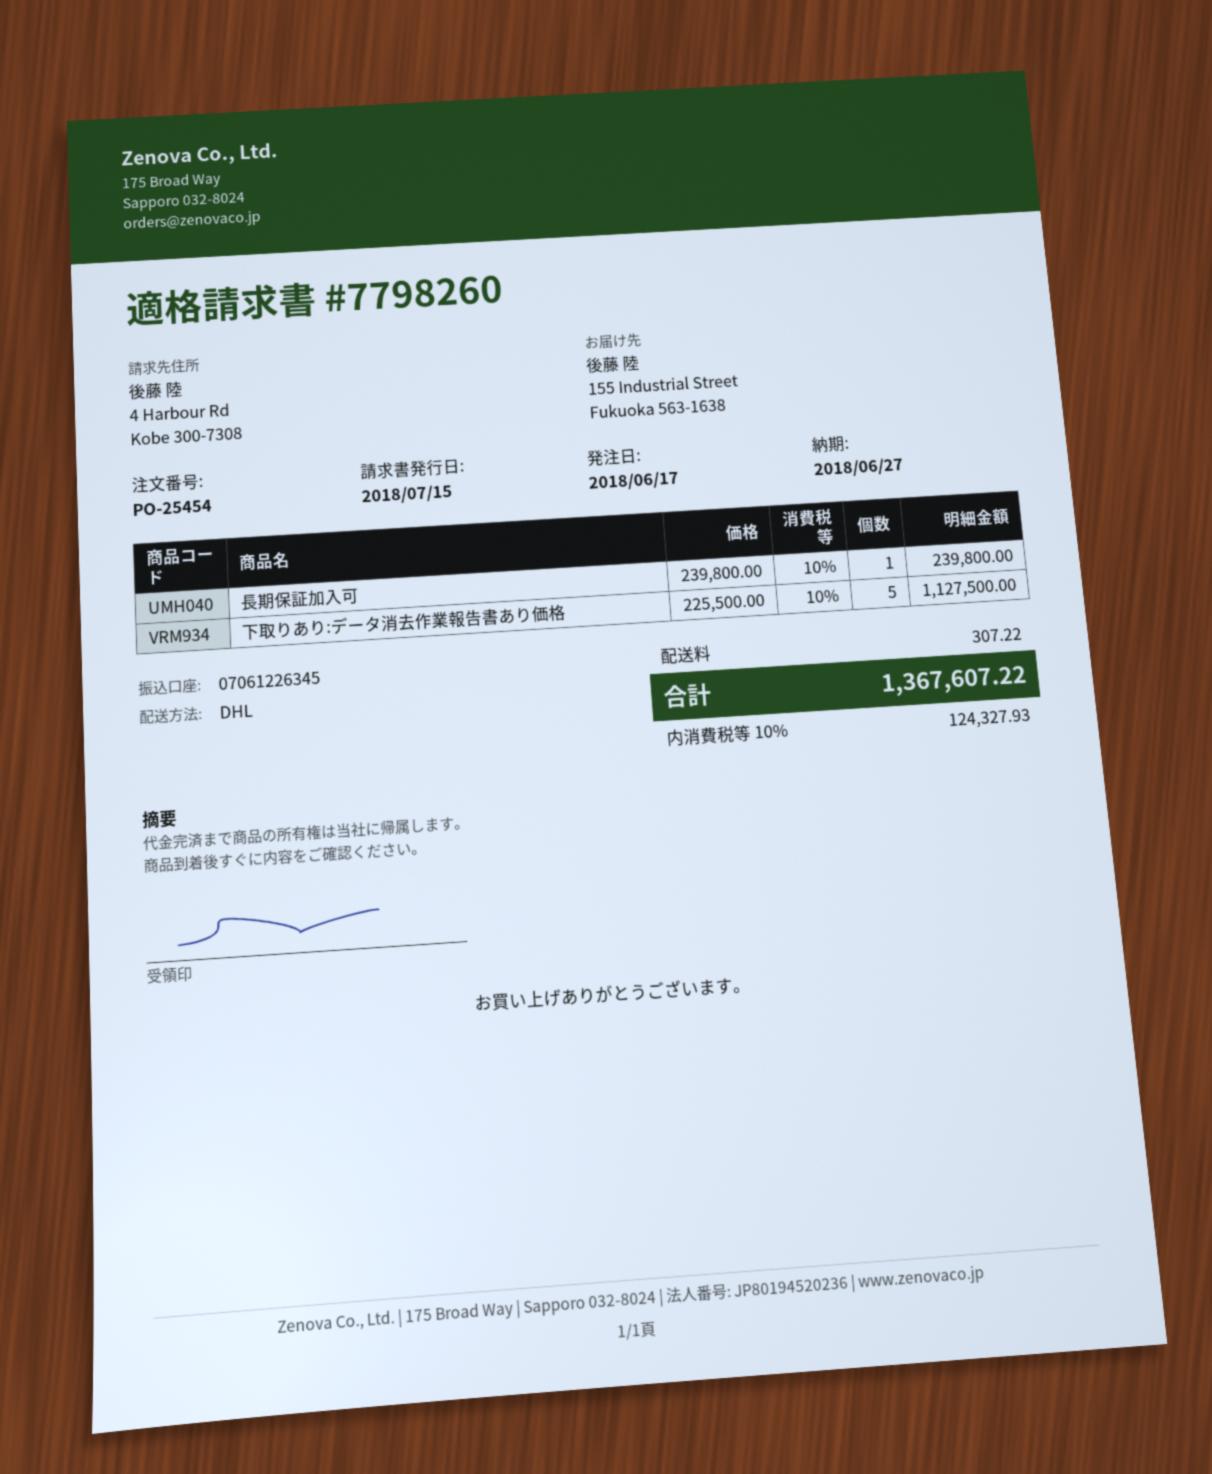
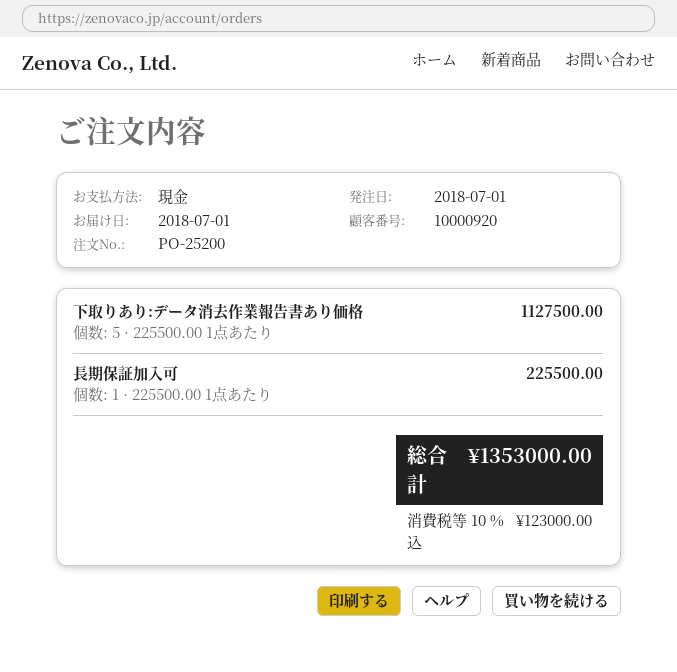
order number: PO-25454 -> PO-25200
order date: 2018-06-17 -> 2018-07-01
delivery date: 2018-06-27 -> 2018-07-01
長期保証加入可: 1 x 239800.00 = 239800.00 -> 1 x 225500.00 = 225500.00
shipping: 307.22 -> none
tax: 10% = 124327.93 -> 10% = 123000.00
total: 1367607.22 -> 1353000.00

